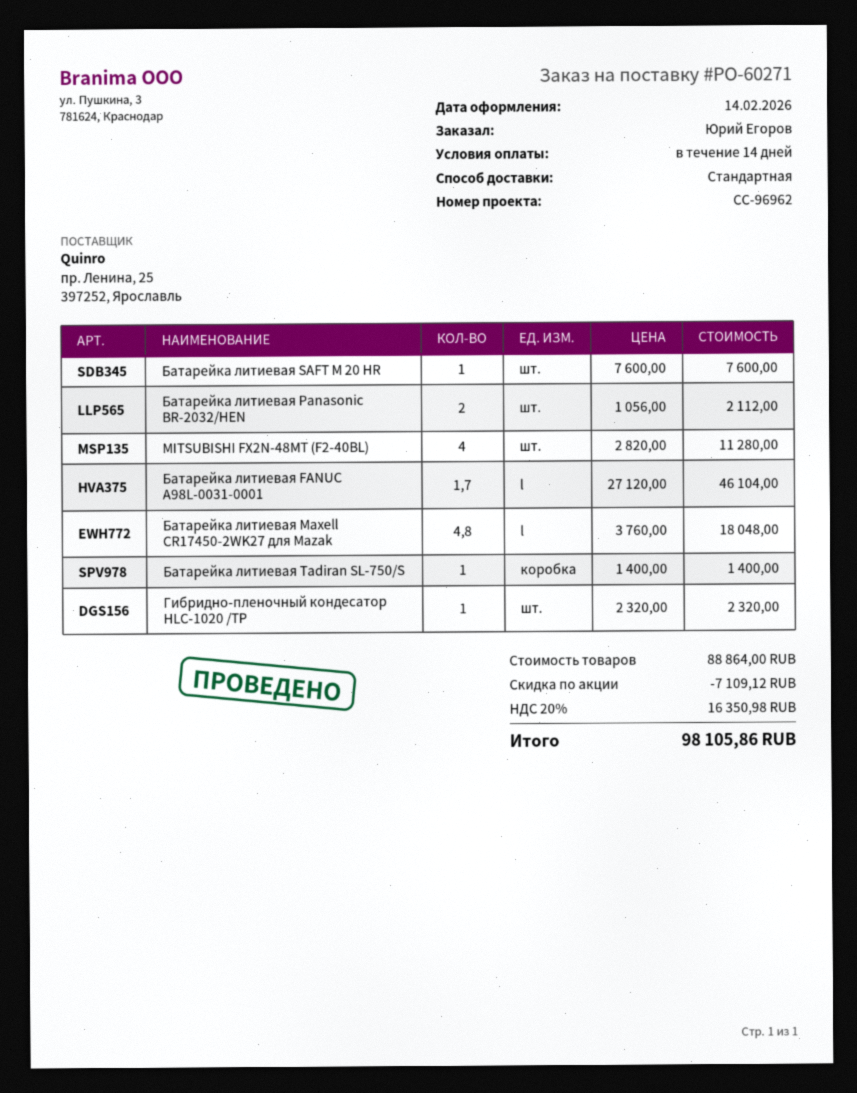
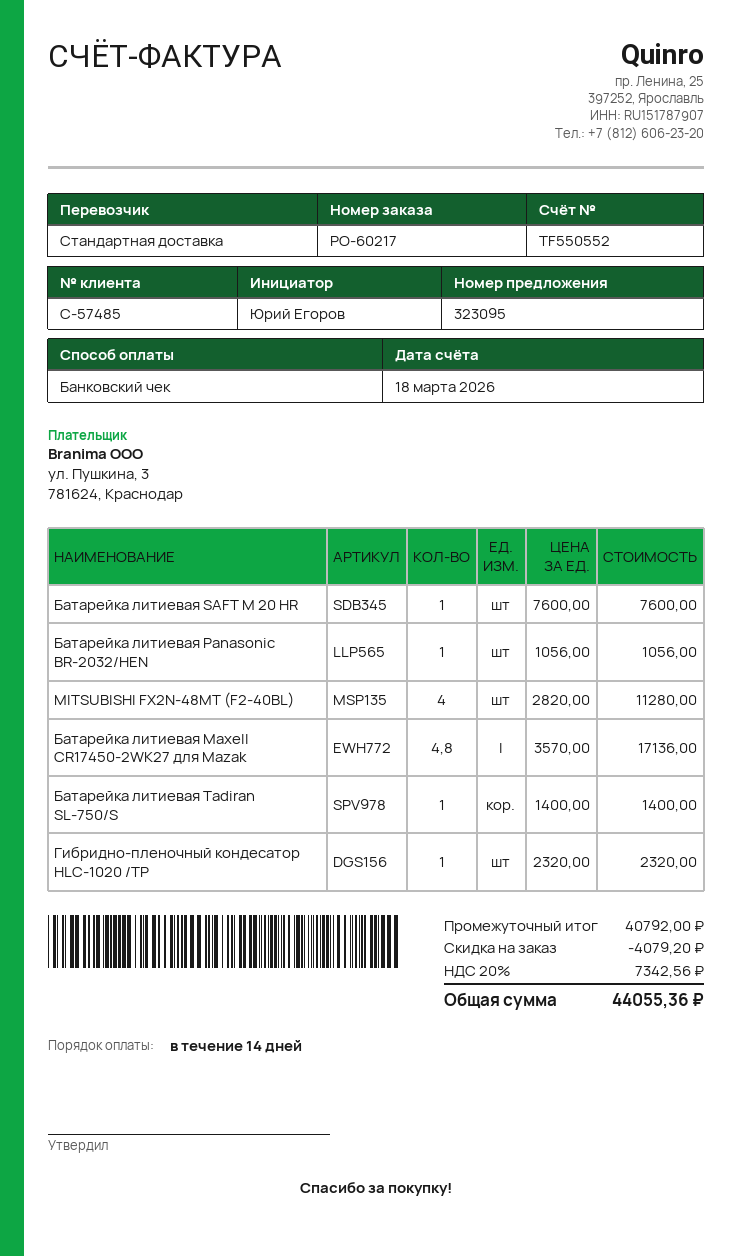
order number: PO-60271 -> PO-60217
Батарейка литиевая Panasonic BR-2032/HEN: 2 x 1056.00 = 2112.00 -> 1 x 1056.00 = 1056.00
Батарейка литиевая FANUC A98L-0031-0001: 1.7 x 27120.00 = 46104.00 -> none
Батарейка литиевая Maxell CR17450-2WK27 для Mazak: 4.8 x 3760.00 = 18048.00 -> 4.8 x 3570.00 = 17136.00
subtotal: 88864.00 -> 40792.00
discount: 7109.12 -> 4079.20
tax: 20% = 16350.98 -> 20% = 7342.56
total: 98105.86 -> 44055.36

